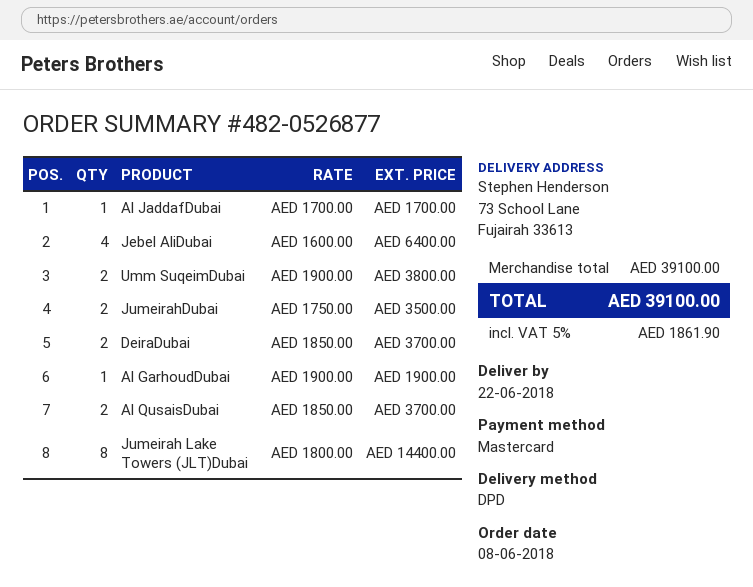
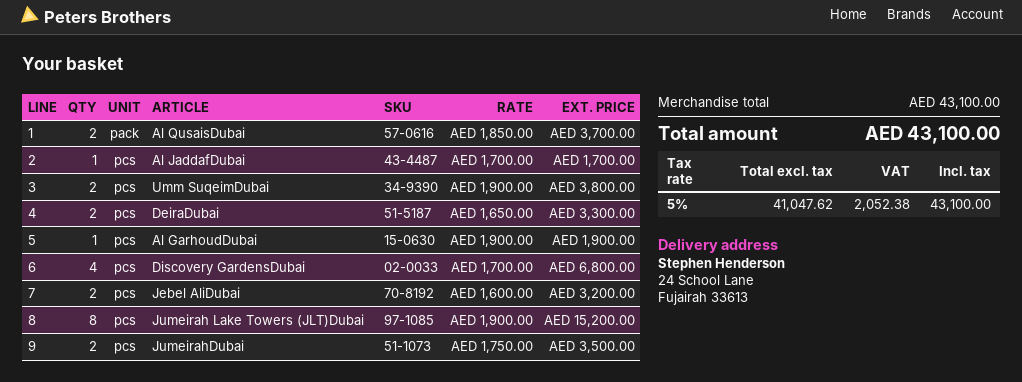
ship to: 73 School Lane, Fujairah 33613 -> 24 School Lane, Fujairah 33613
Jebel AliDubai: 4 x 1600.00 = 6400.00 -> 2 x 1600.00 = 3200.00
DeiraDubai: 2 x 1850.00 = 3700.00 -> 2 x 1650.00 = 3300.00
Jumeirah Lake Towers (JLT)Dubai: 8 x 1800.00 = 14400.00 -> 8 x 1900.00 = 15200.00
Discovery GardensDubai: none -> 4 x 1700.00 = 6800.00
subtotal: 39100.00 -> 43100.00
tax: 5% = 1861.90 -> 5% = 2052.38
total: 39100.00 -> 43100.00

